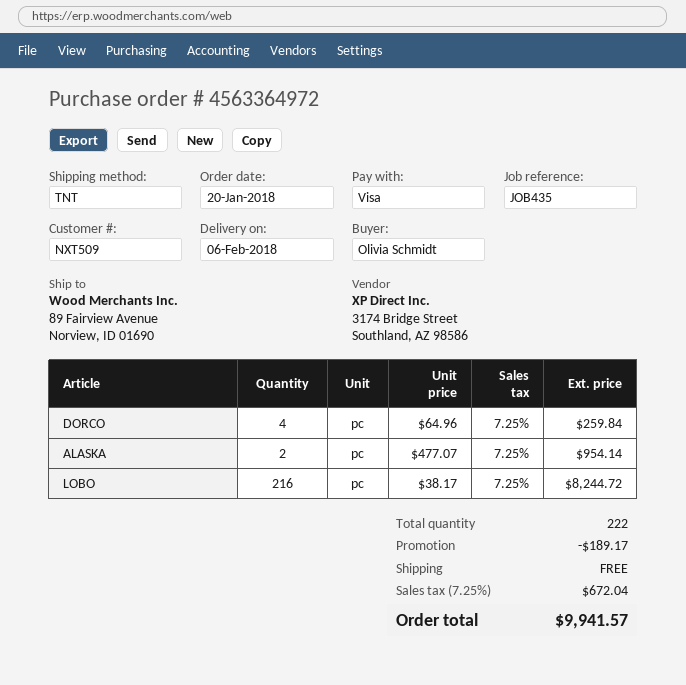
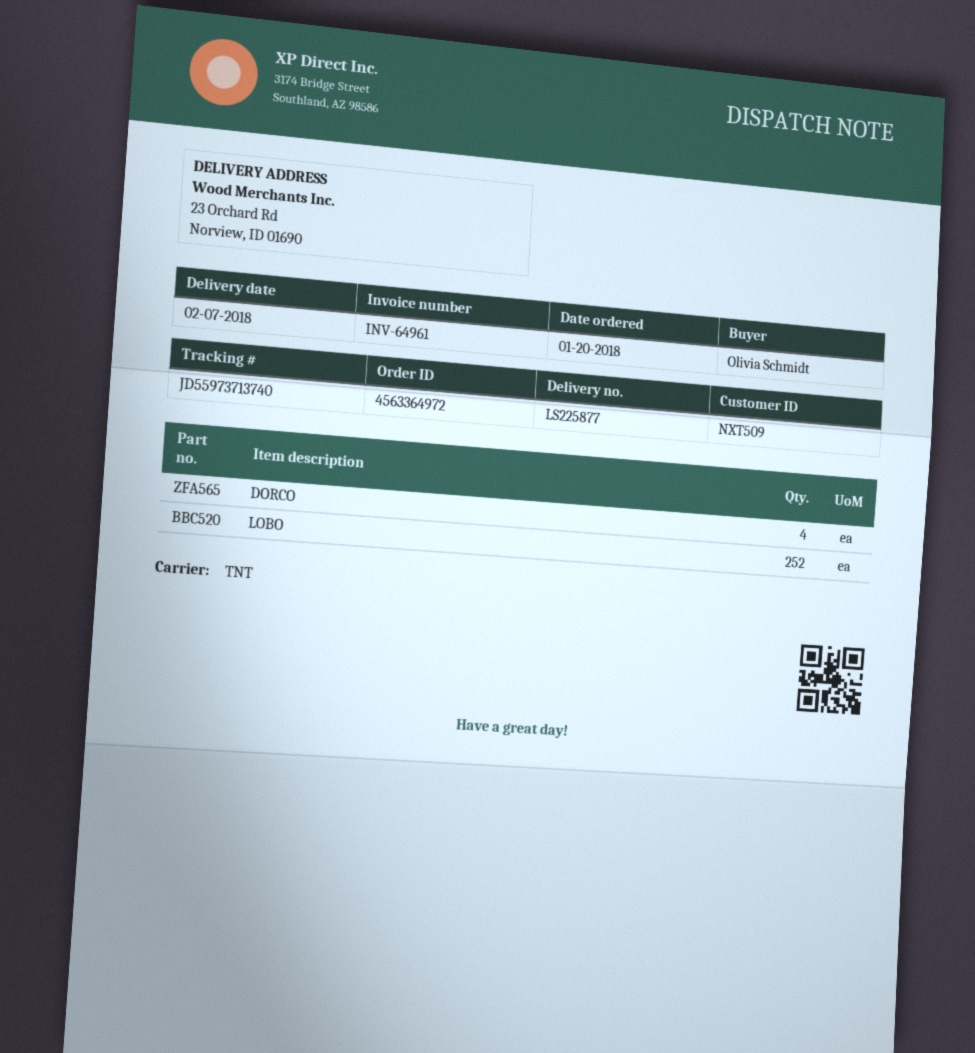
delivery date: 2018-02-06 -> 2018-02-07
ship to: 89 Fairview Avenue, Norview, ID 01690 -> 23 Orchard Rd, Norview, ID 01690
ALASKA: 2 -> none
LOBO: 216 -> 252

